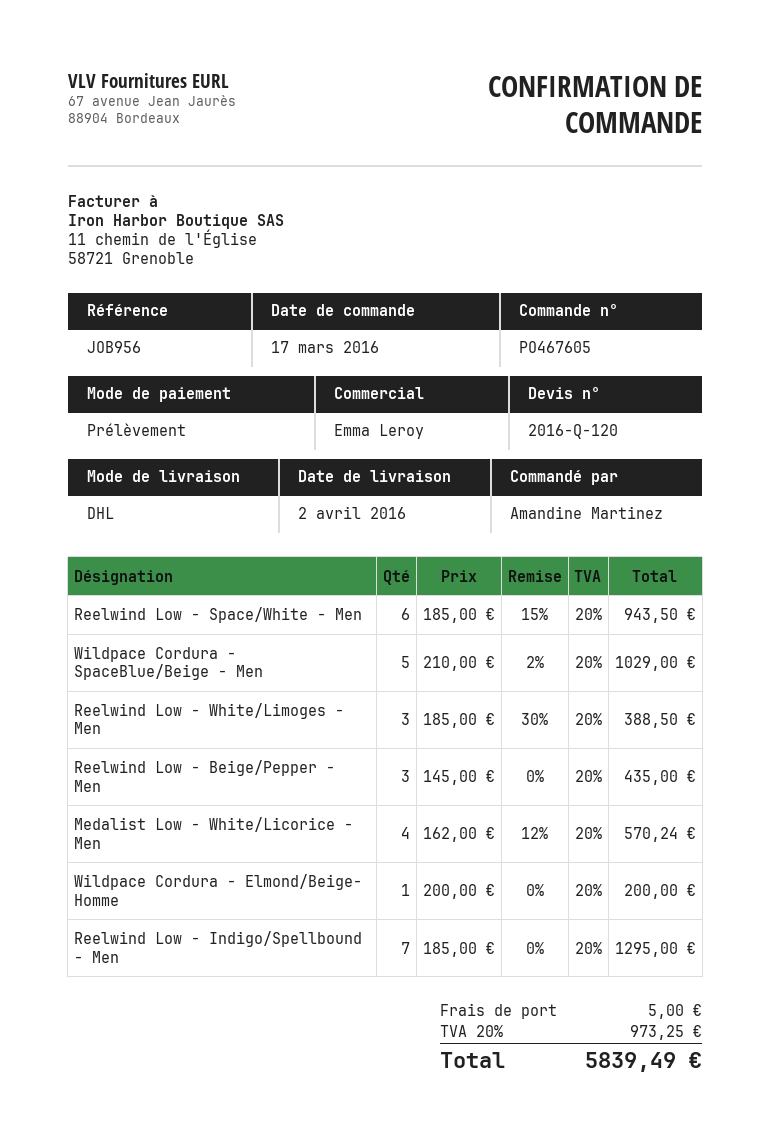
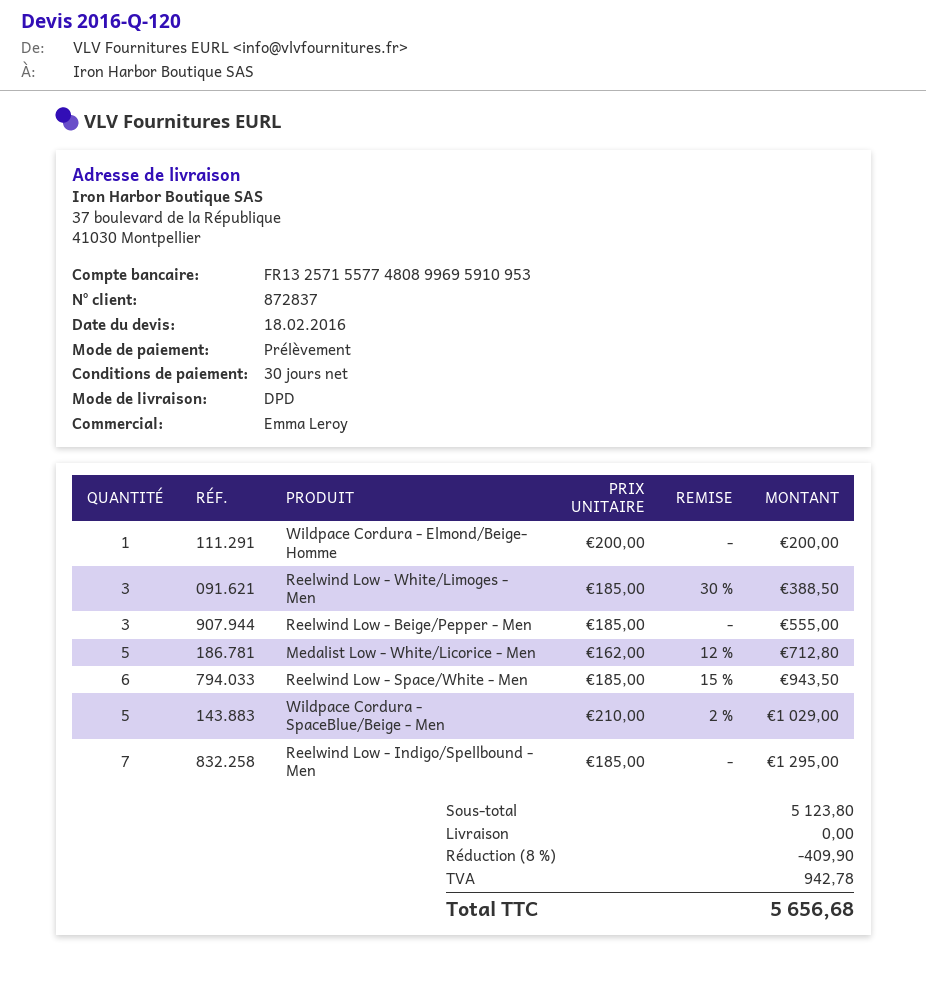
shipping method: DHL -> DPD
Reelwind Low - Beige/Pepper - Men: 3 x 145.00 = 435.00 -> 3 x 185.00 = 555.00
Medalist Low - White/Licorice - Men: 4 x 162.00 - 12% = 570.24 -> 5 x 162.00 - 12% = 712.80
discount: none -> 8% = 409.90
shipping: 5.00 -> 0.00
tax: 973.25 -> 942.78
total: 5839.49 -> 5656.68

